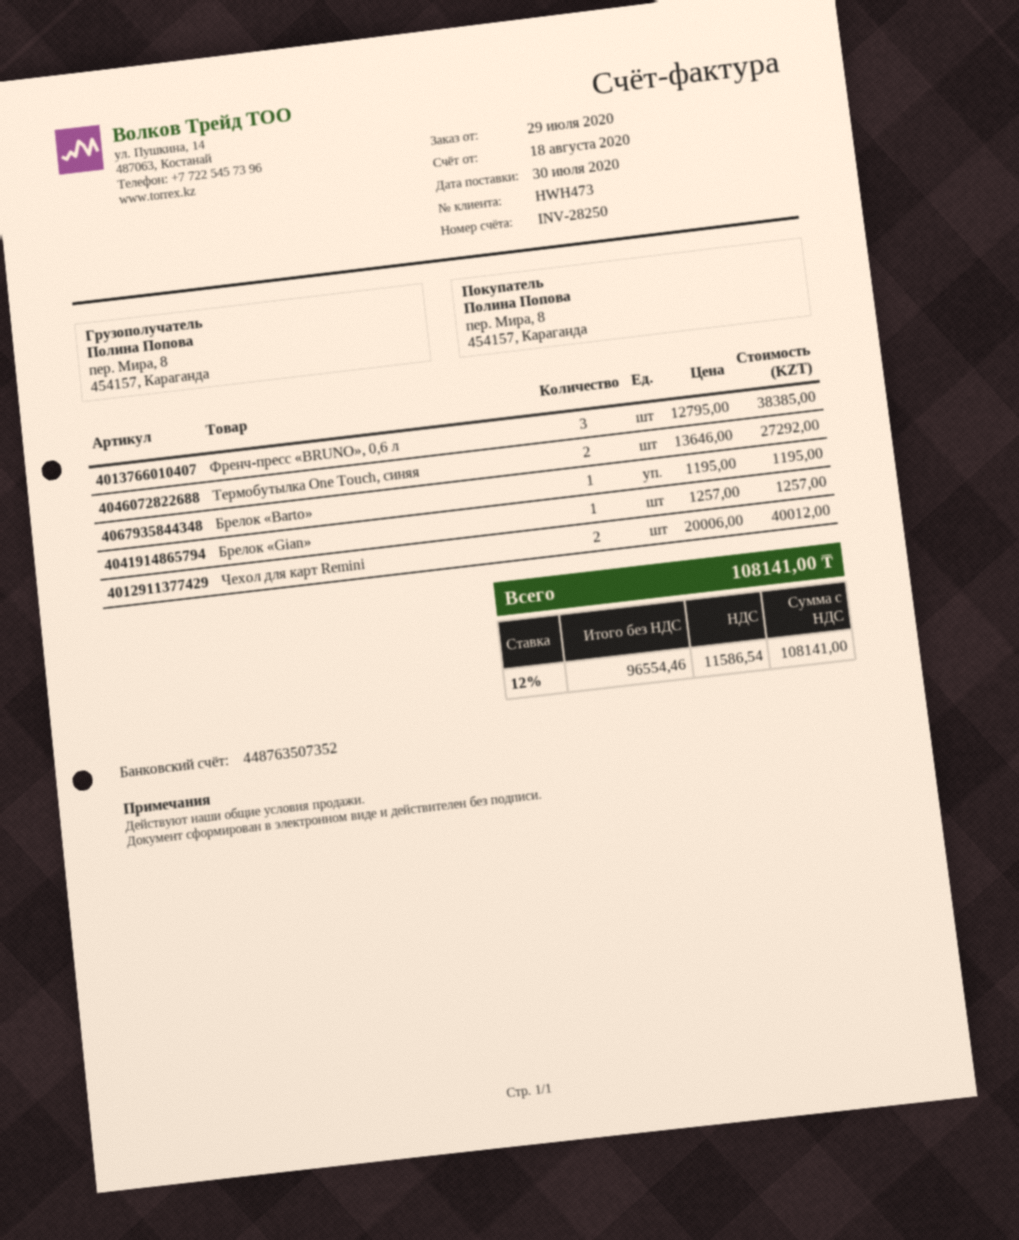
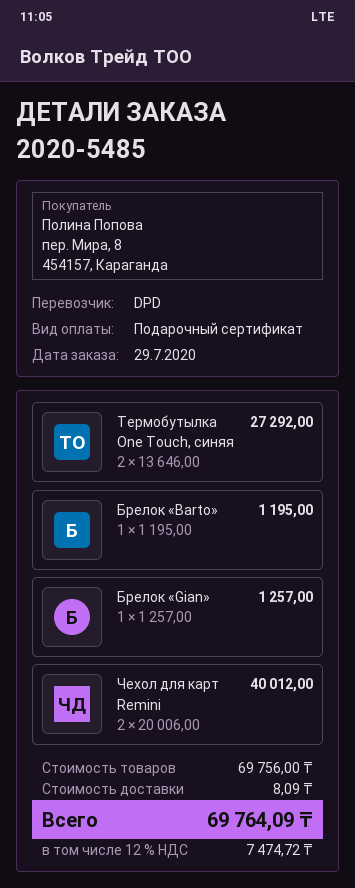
Френч-пресс «BRUNO», 0,6 л: 3 x 12795.00 = 38385.00 -> none
shipping: none -> 8.09
tax: 12% = 11586.54 -> 12% = 7474.72
total: 108141.00 -> 69764.09

